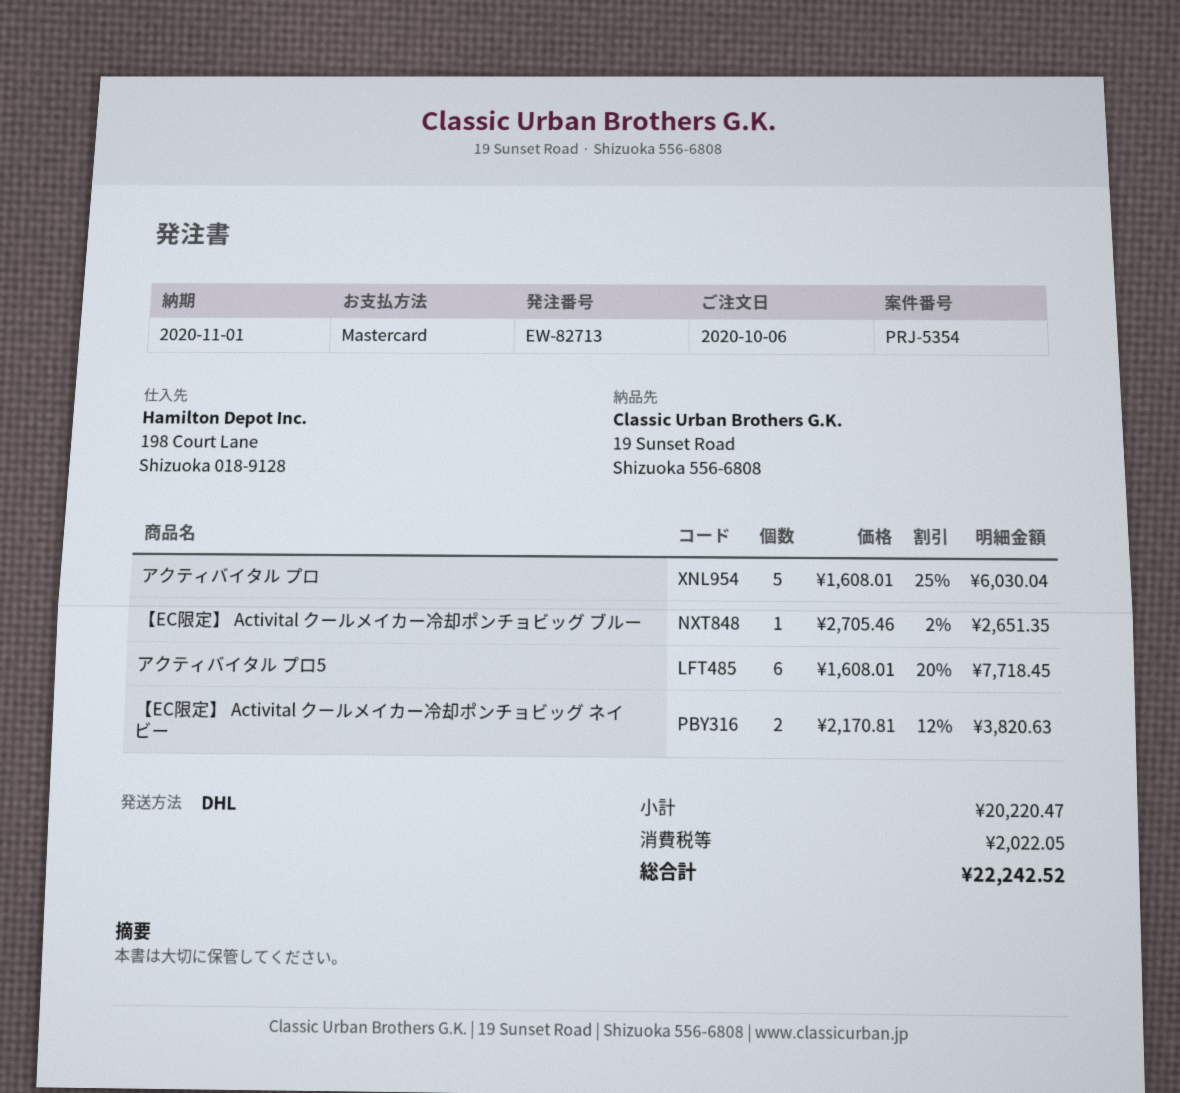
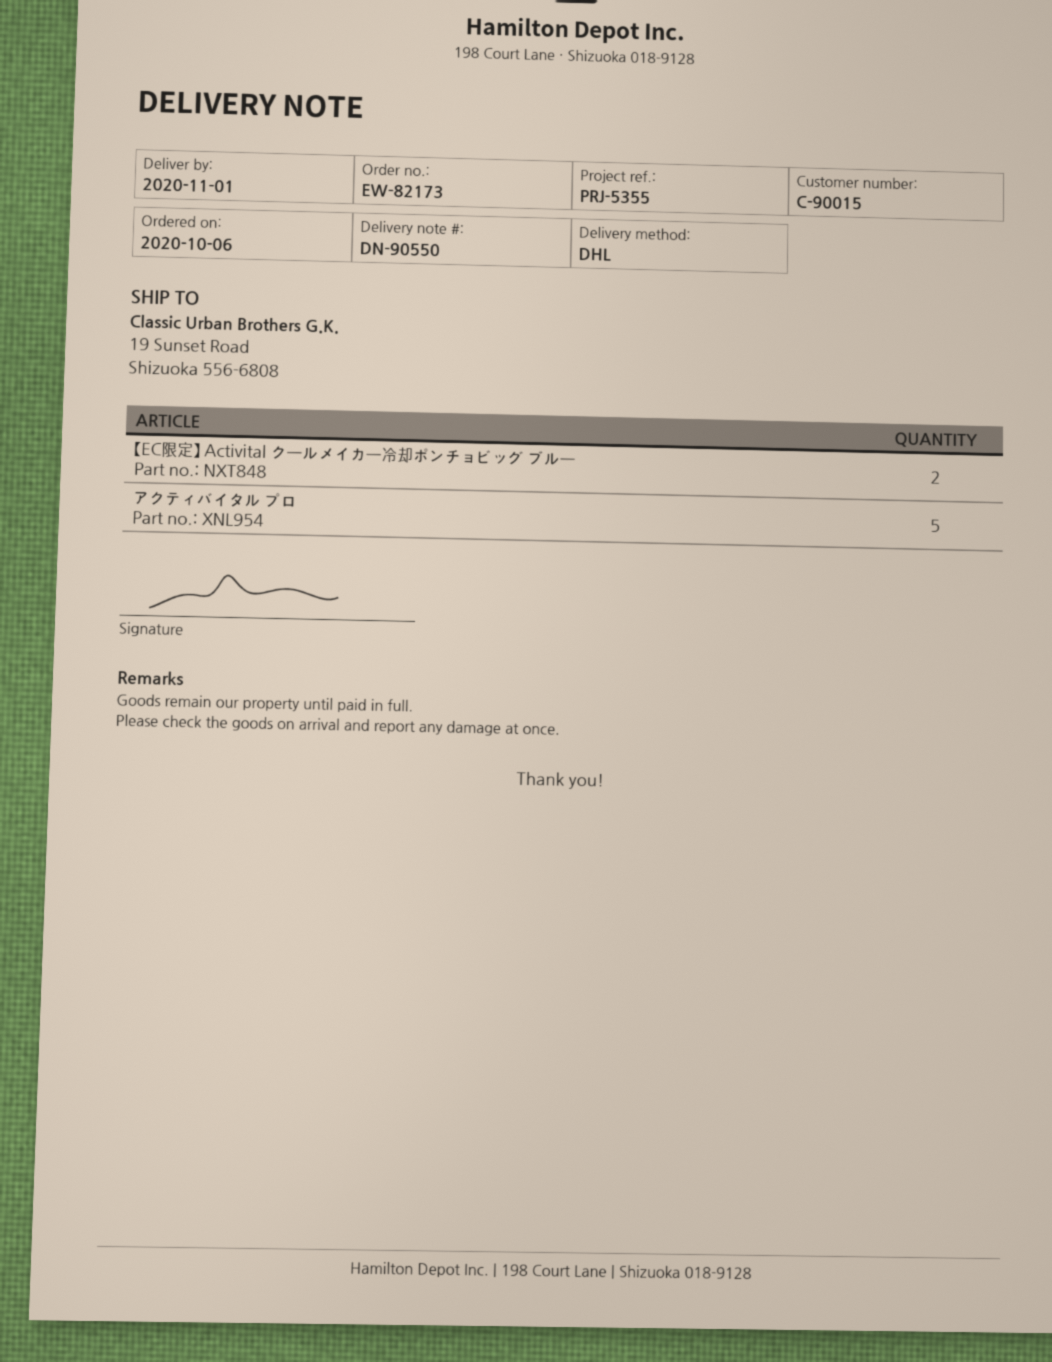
order number: EW-82713 -> EW-82173
reference: PRJ-5354 -> PRJ-5355
【EC限定】 Activital クールメイカー冷却ポンチョビッグ ブルー: 1 -> 2
アクティバイタル プロ5: 6 -> none
【EC限定】 Activital クールメイカー冷却ポンチョビッグ ネイビー: 2 -> none

